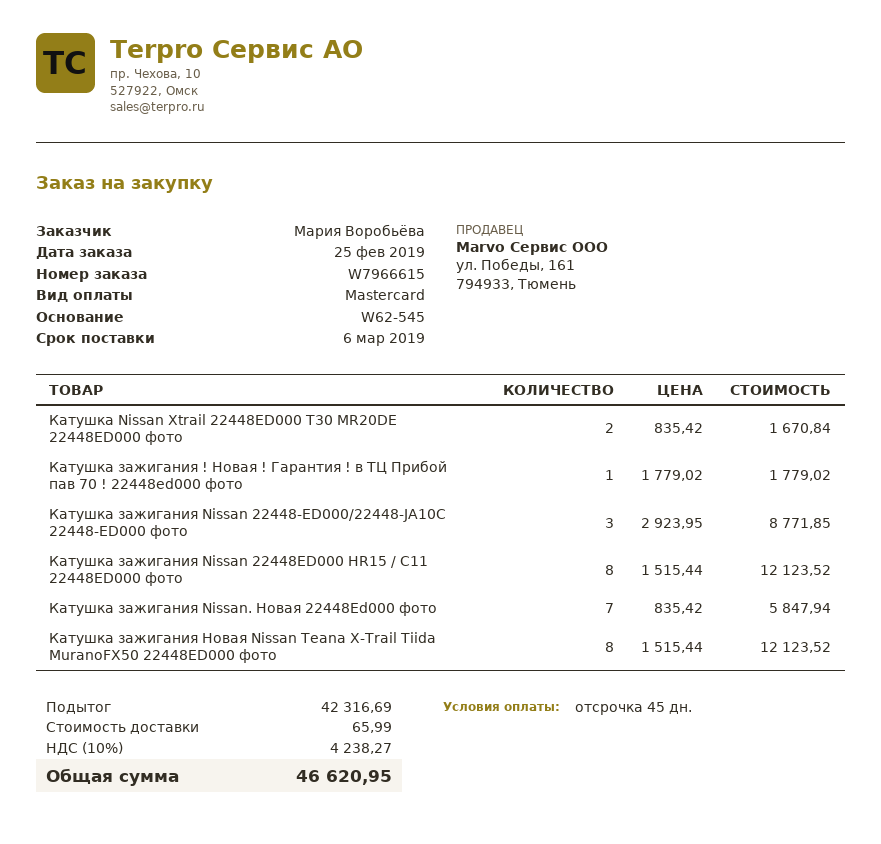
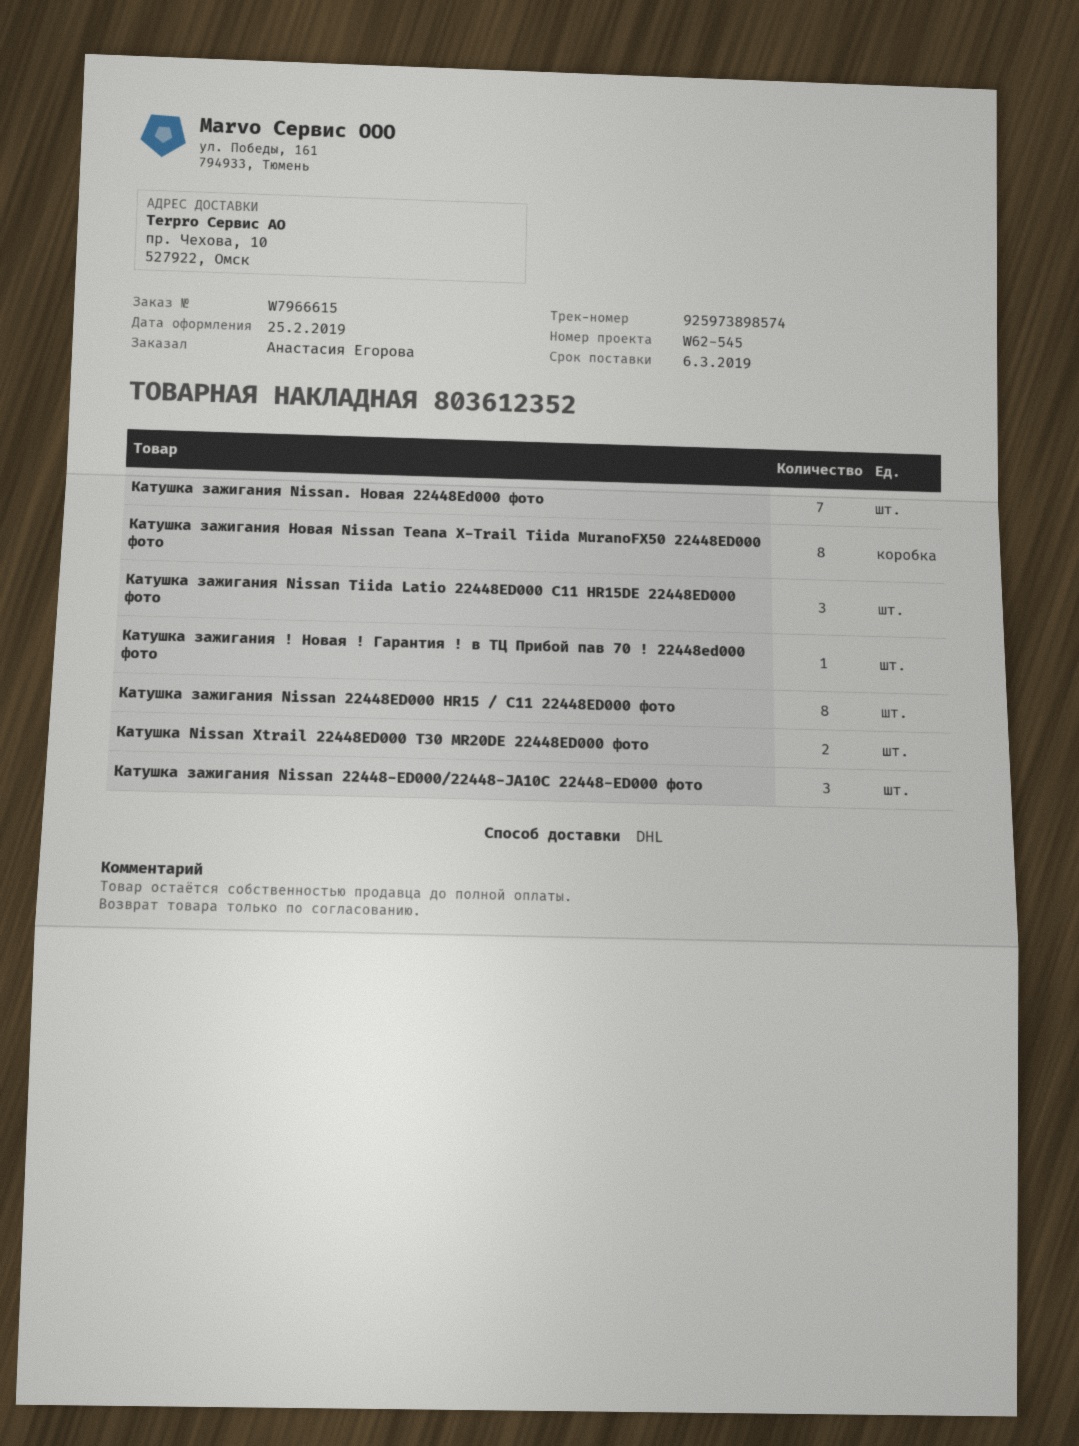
ordered by: Мария Воробьёва -> Анастасия Егорова
Катушка зажигания Nissan Tiida Latio 22448ED000 C11 HR15DE 22448ED000 фото: none -> 3

